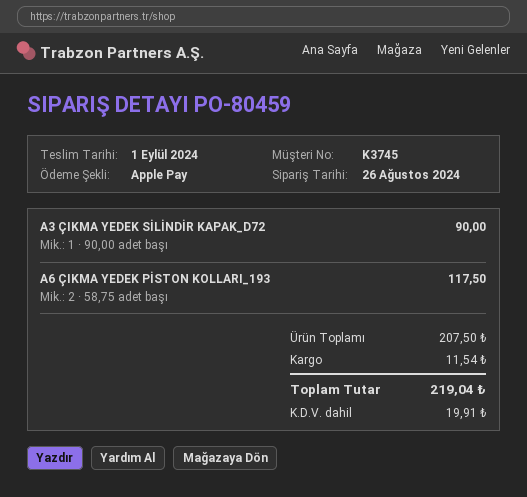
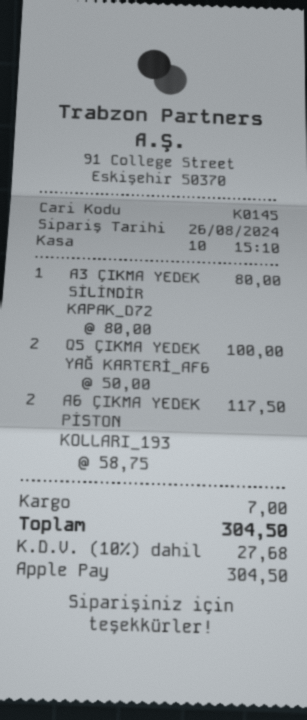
customer number: K3745 -> K0145
A3 ÇIKMA YEDEK SİLİNDİR KAPAK_D72: 1 x 90.00 = 90.00 -> 1 x 80.00 = 80.00
Q5 ÇIKMA YEDEK YAĞ KARTERİ_AF6: none -> 2 x 50.00 = 100.00
shipping: 11.54 -> 7.00
tax: 19.91 -> 27.68
total: 219.04 -> 304.50

